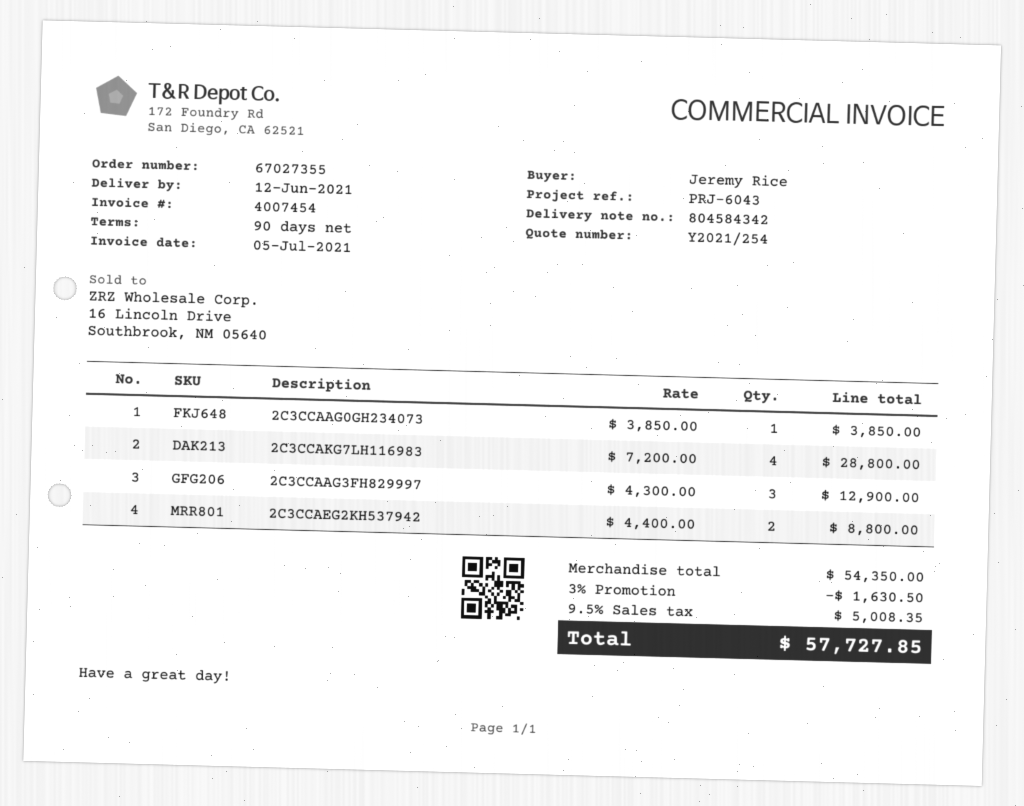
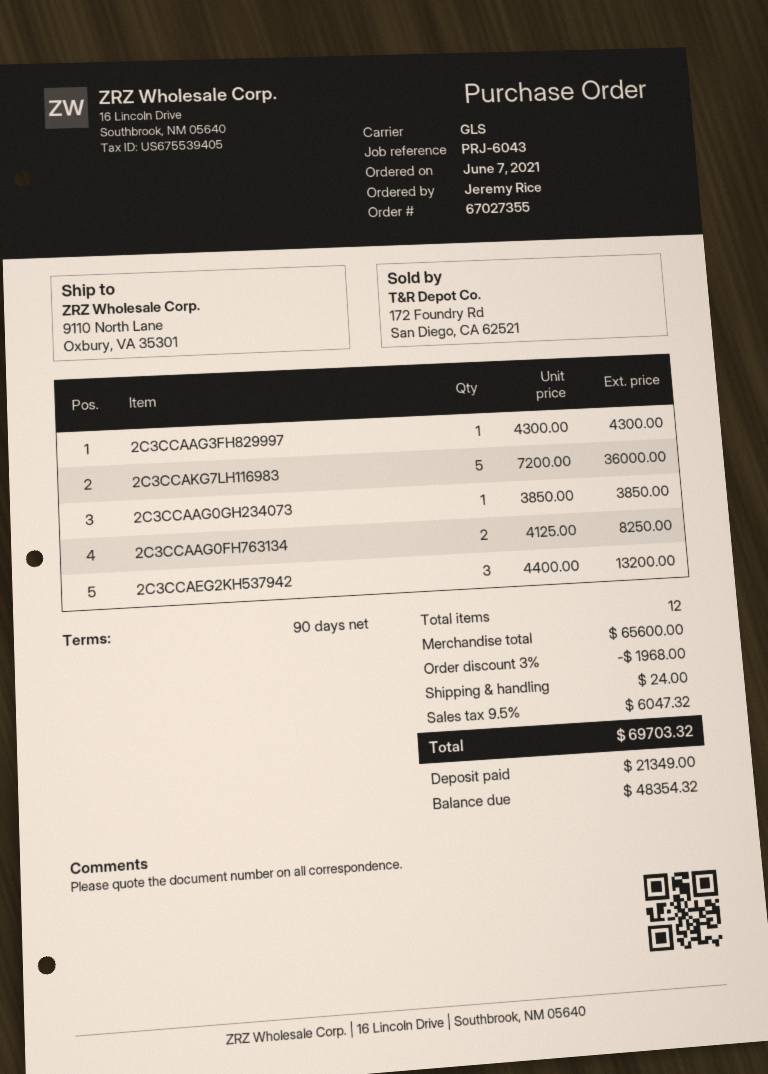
2C3CCAKG7LH116983: 4 x 7200.00 = 28800.00 -> 5 x 7200.00 = 36000.00
2C3CCAAG3FH829997: 3 x 4300.00 = 12900.00 -> 1 x 4300.00 = 4300.00
2C3CCAEG2KH537942: 2 x 4400.00 = 8800.00 -> 3 x 4400.00 = 13200.00
2C3CCAAG0FH763134: none -> 2 x 4125.00 = 8250.00
subtotal: 54350.00 -> 65600.00
discount: 3% = 1630.50 -> 3% = 1968.00
shipping: none -> 24.00
tax: 9.5% = 5008.35 -> 9.5% = 6047.32
total: 57727.85 -> 69703.32

